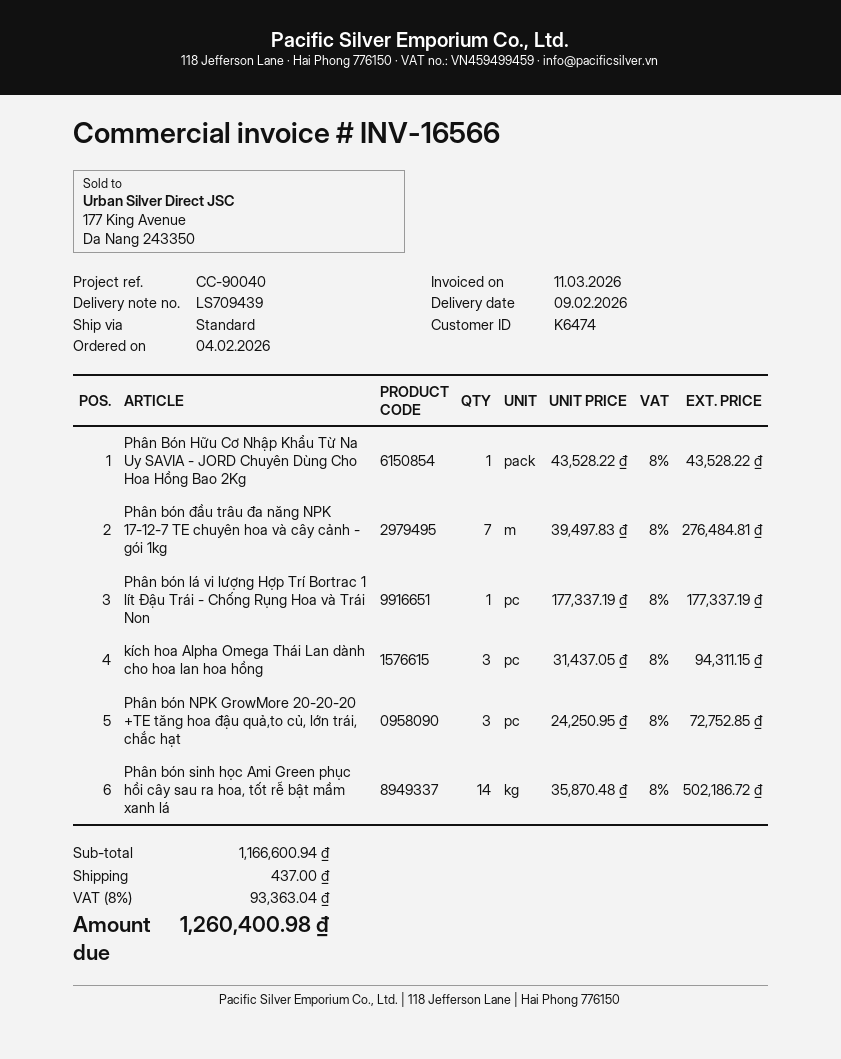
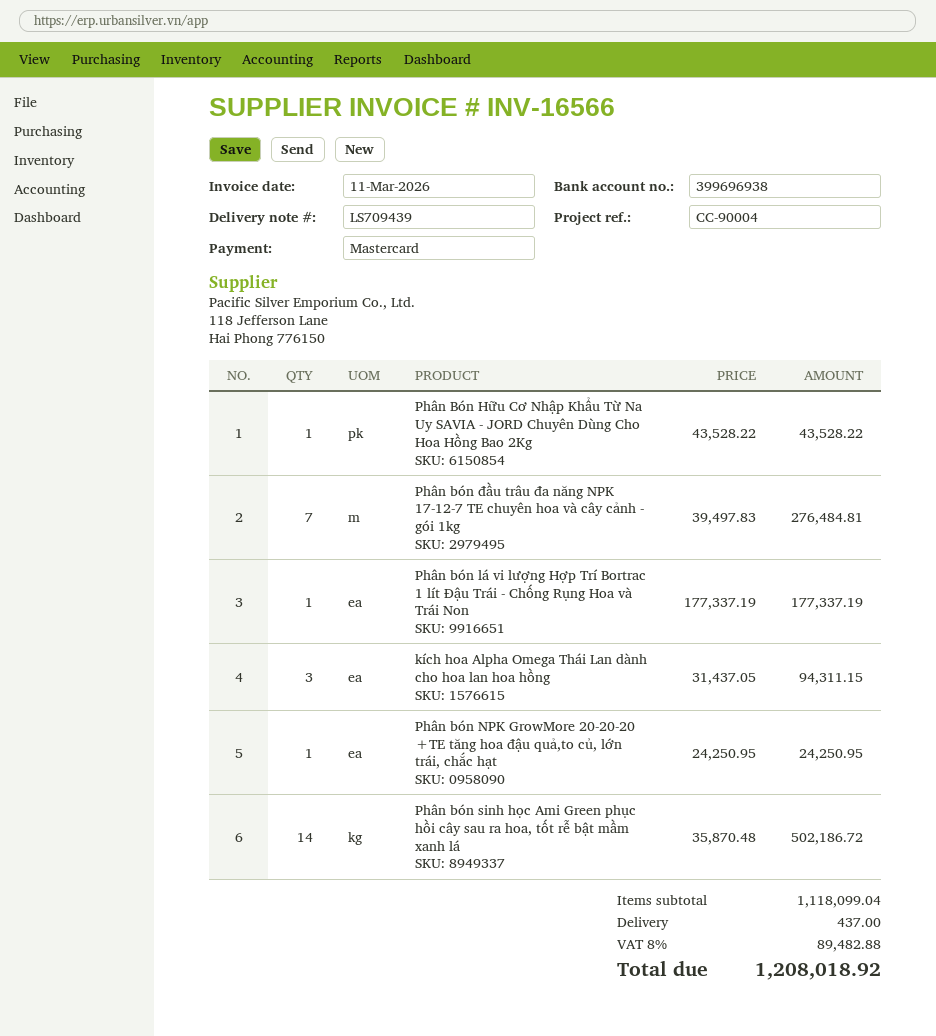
reference: CC-90040 -> CC-90004
Phân bón NPK GrowMore 20-20-20 +TE tăng hoa đậu quả,to củ, lớn trái, chắc hạt: 3 x 24250.95 = 72752.85 -> 1 x 24250.95 = 24250.95
subtotal: 1166600.94 -> 1118099.04
tax: 8% = 93363.04 -> 8% = 89482.88
total: 1260400.98 -> 1208018.92

